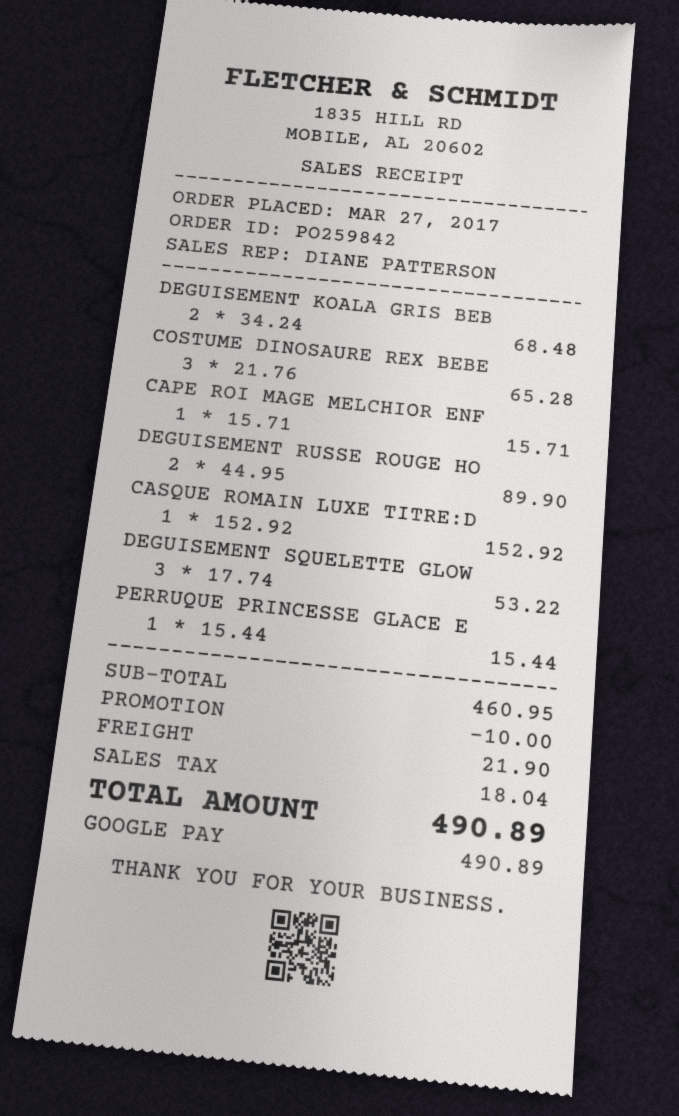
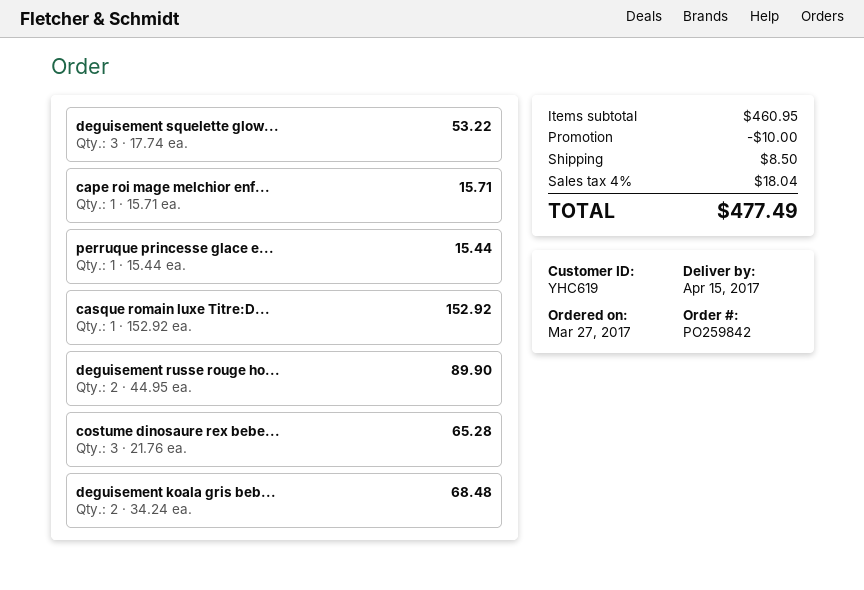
shipping: 21.90 -> 8.50
total: 490.89 -> 477.49

